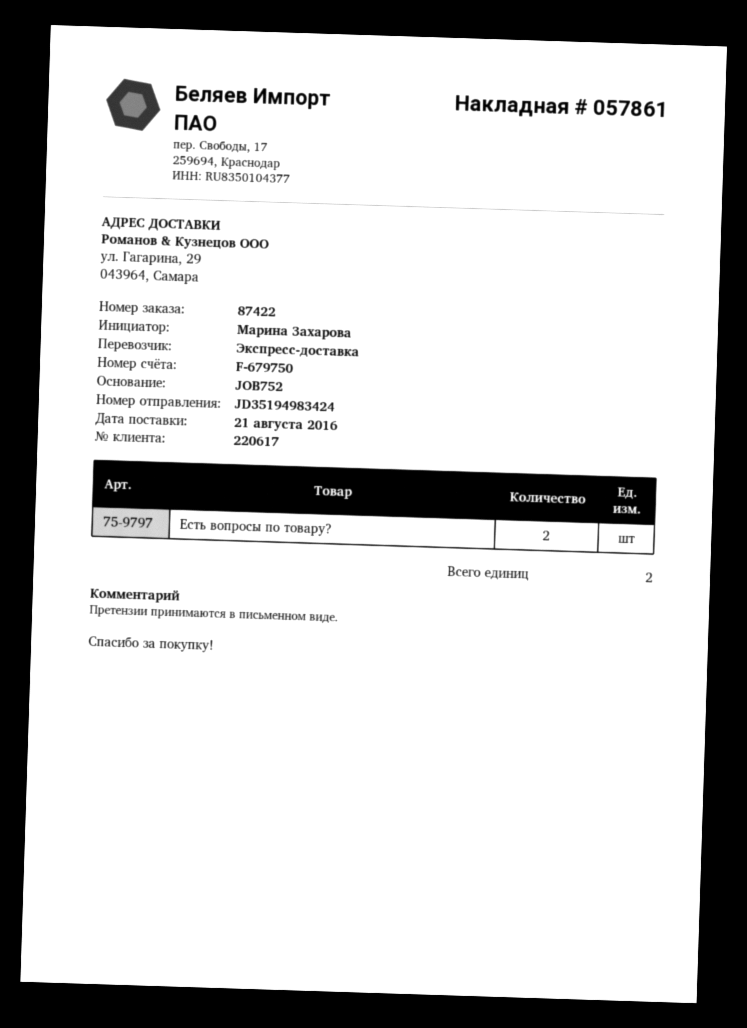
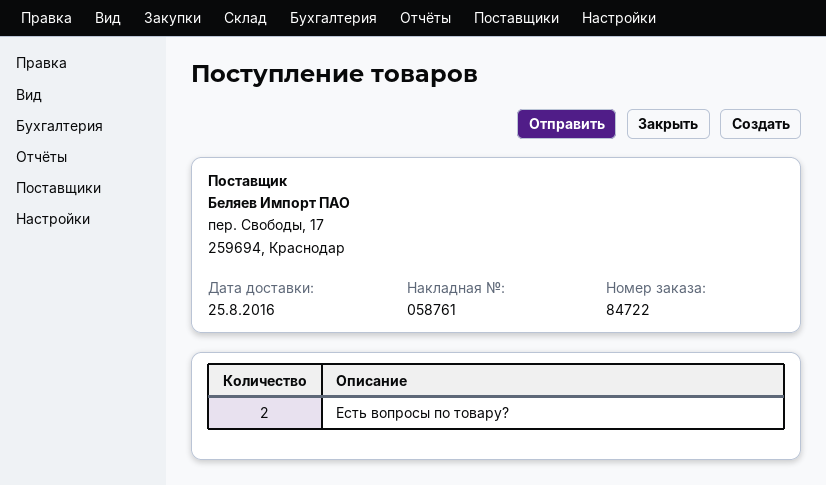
order number: 87422 -> 84722
delivery note number: 057861 -> 058761
delivery date: 2016-08-21 -> 2016-08-25

